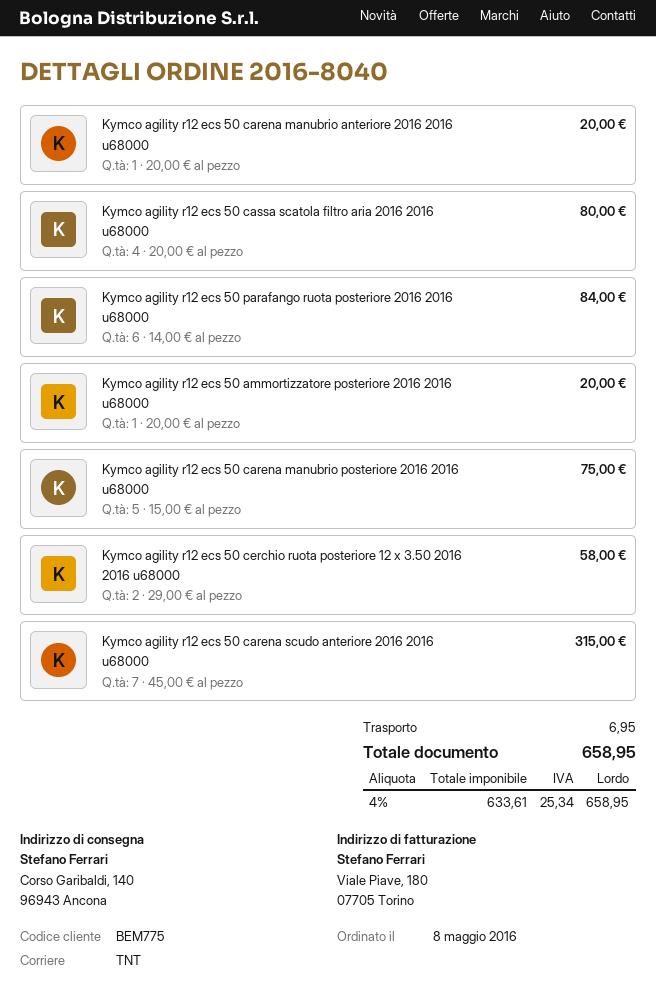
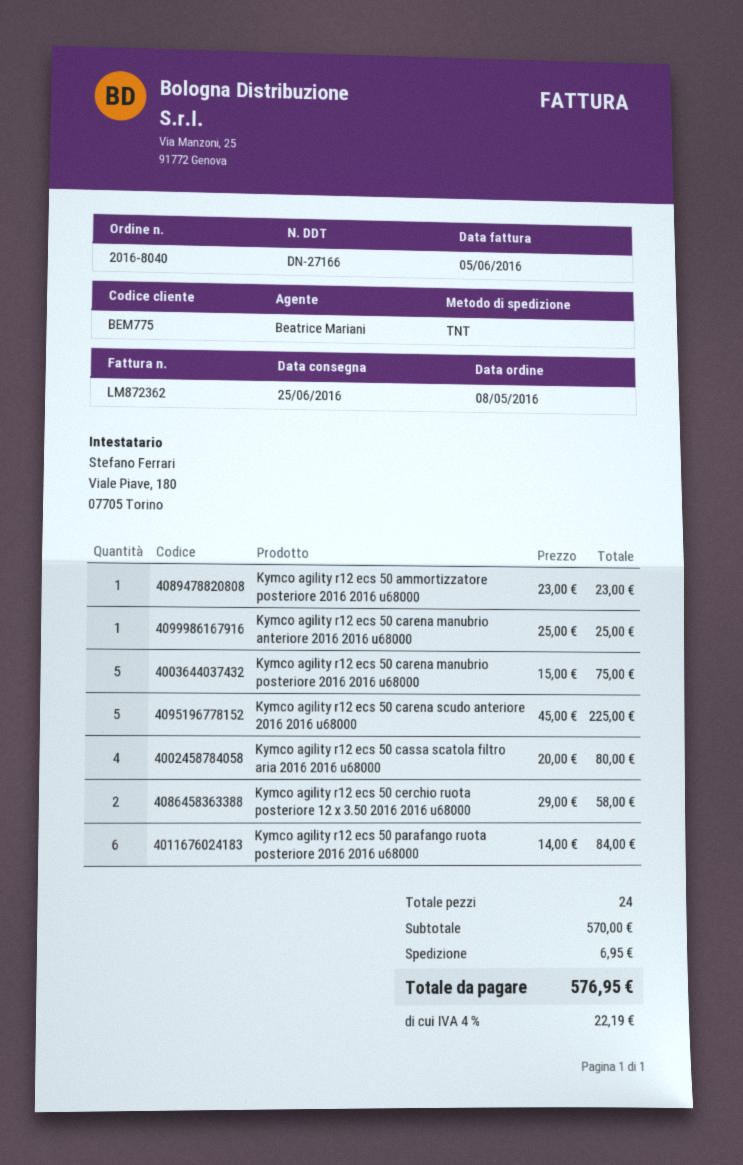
Kymco agility r12 ecs 50 carena manubrio anteriore 2016 2016 u68000: 1 x 20.00 = 20.00 -> 1 x 25.00 = 25.00
Kymco agility r12 ecs 50 ammortizzatore posteriore 2016 2016 u68000: 1 x 20.00 = 20.00 -> 1 x 23.00 = 23.00
Kymco agility r12 ecs 50 carena scudo anteriore 2016 2016 u68000: 7 x 45.00 = 315.00 -> 5 x 45.00 = 225.00
tax: 4% = 25.34 -> 4% = 22.19
total: 658.95 -> 576.95

